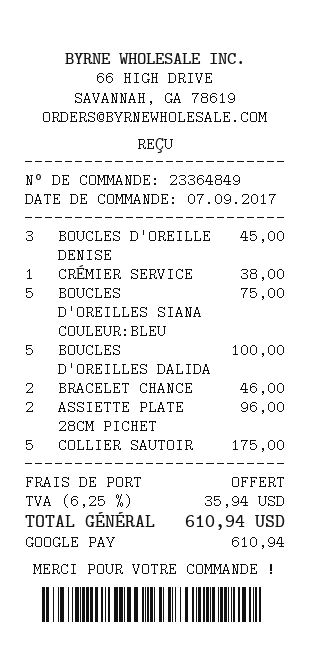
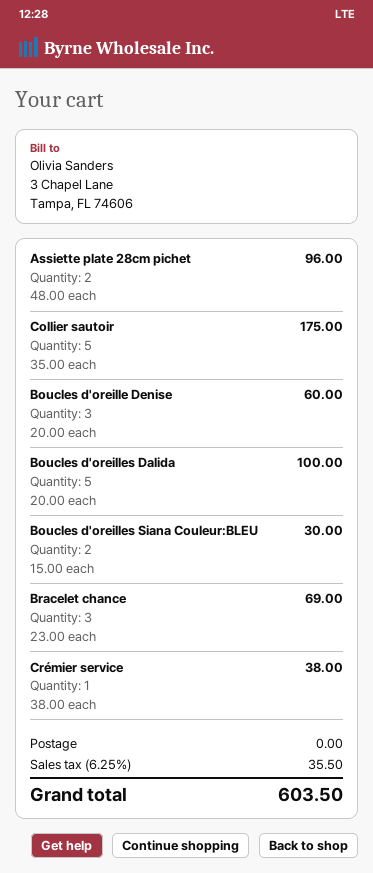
BOUCLES D'OREILLE DENISE: 3 for 45.00 -> 3 for 60.00
BOUCLES D'OREILLES SIANA COULEUR:BLEU: 5 for 75.00 -> 2 for 30.00
BRACELET CHANCE: 2 for 46.00 -> 3 for 69.00
tax: 6.25% = 35.94 -> 6.25% = 35.50
total: 610.94 -> 603.50

